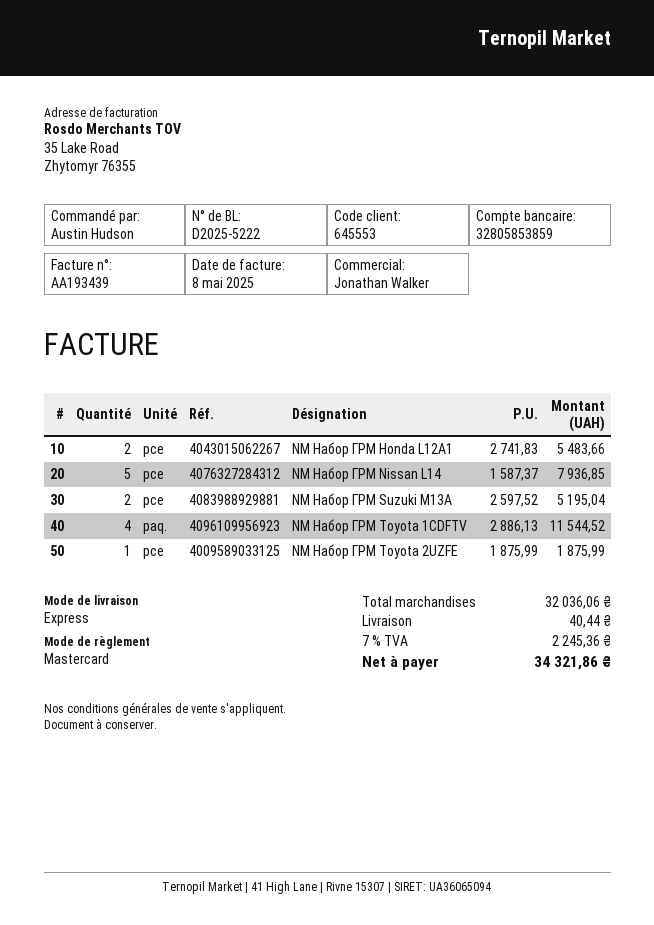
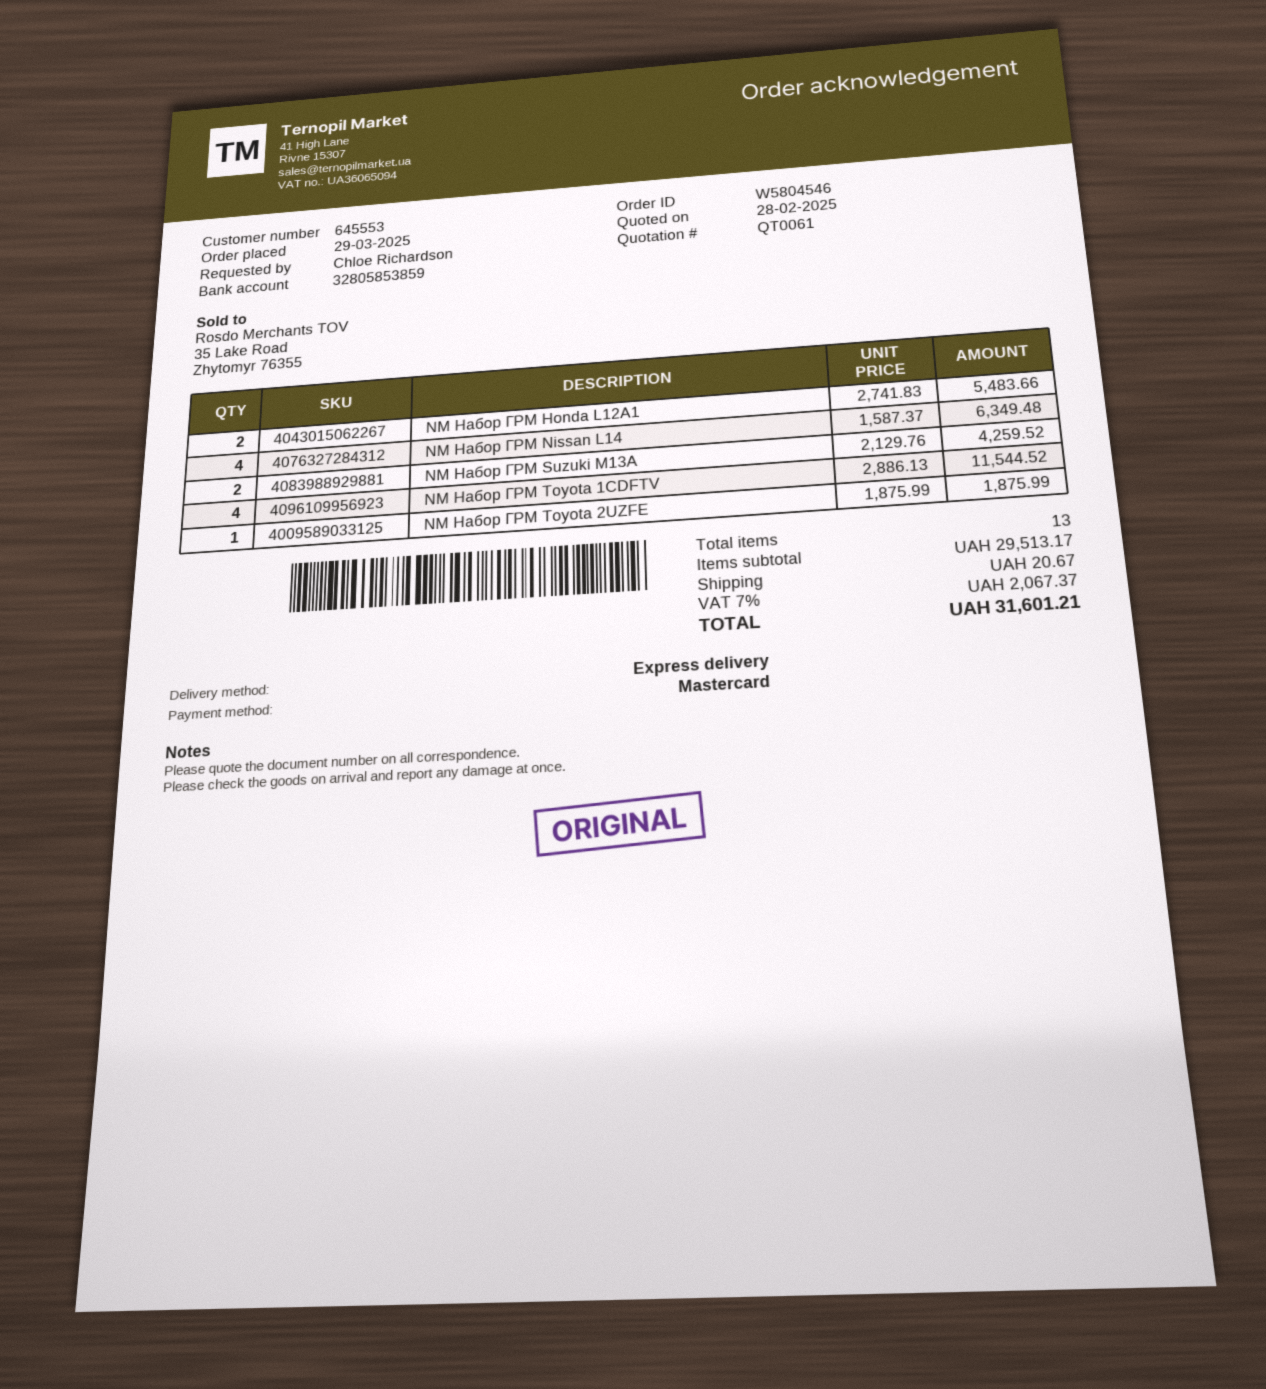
ordered by: Austin Hudson -> Chloe Richardson
NM Набор ГРМ Nissan L14: 5 x 1587.37 = 7936.85 -> 4 x 1587.37 = 6349.48
NM Набор ГРМ Suzuki M13A: 2 x 2597.52 = 5195.04 -> 2 x 2129.76 = 4259.52
subtotal: 32036.06 -> 29513.17
shipping: 40.44 -> 20.67
tax: 7% = 2245.36 -> 7% = 2067.37
total: 34321.86 -> 31601.21

